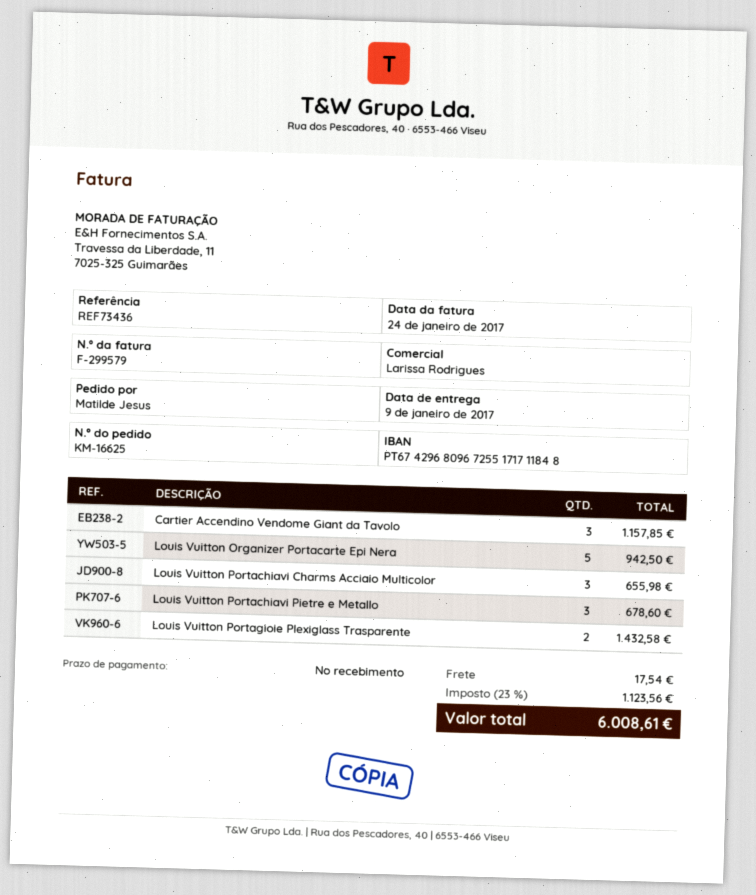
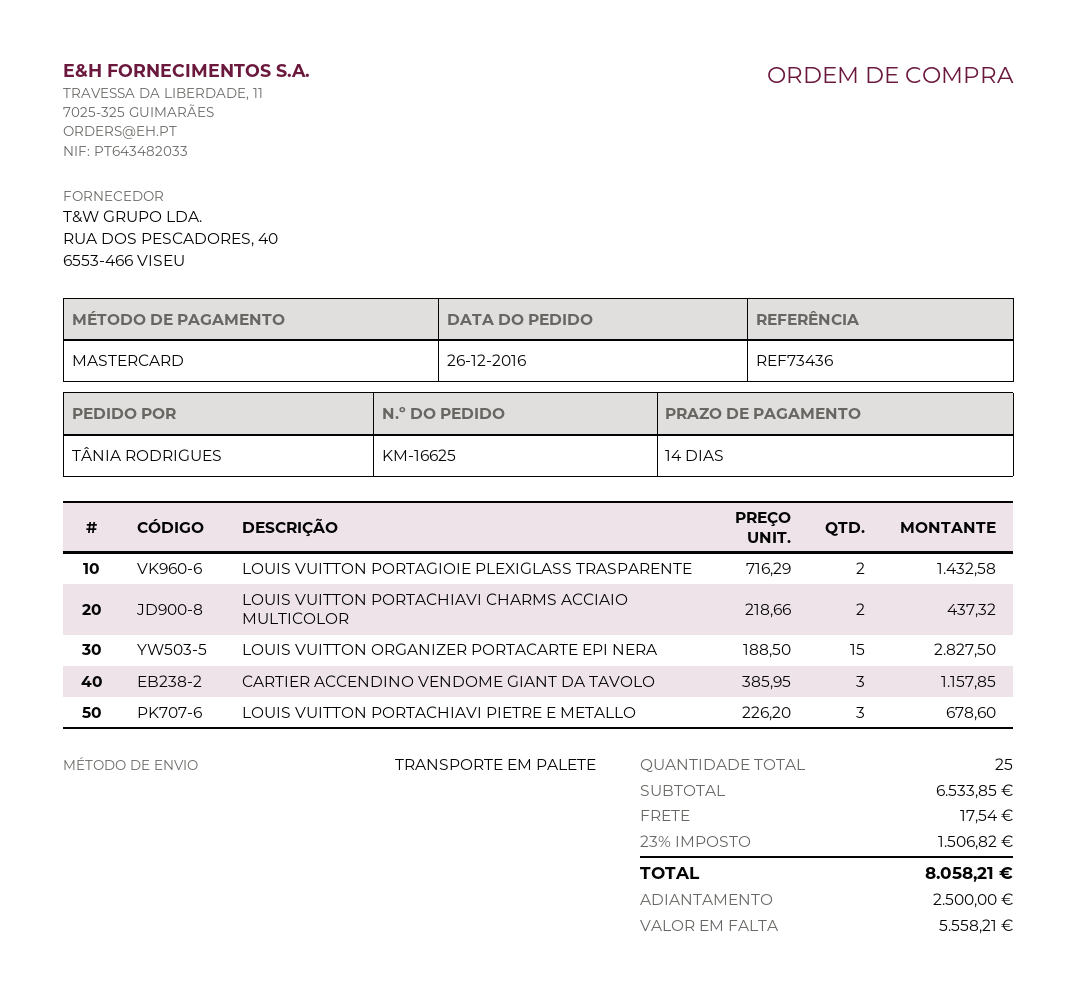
payment terms: on receipt -> 14 days
ordered by: Matilde Jesus -> TÂNIA RODRIGUES
Louis Vuitton Organizer Portacarte Epi Nera: 5 for 942.50 -> 15 for 2827.50
Louis Vuitton Portachiavi Charms Acciaio Multicolor: 3 for 655.98 -> 2 for 437.32
tax: 23% = 1123.56 -> 23% = 1506.82
total: 6008.61 -> 8058.21

